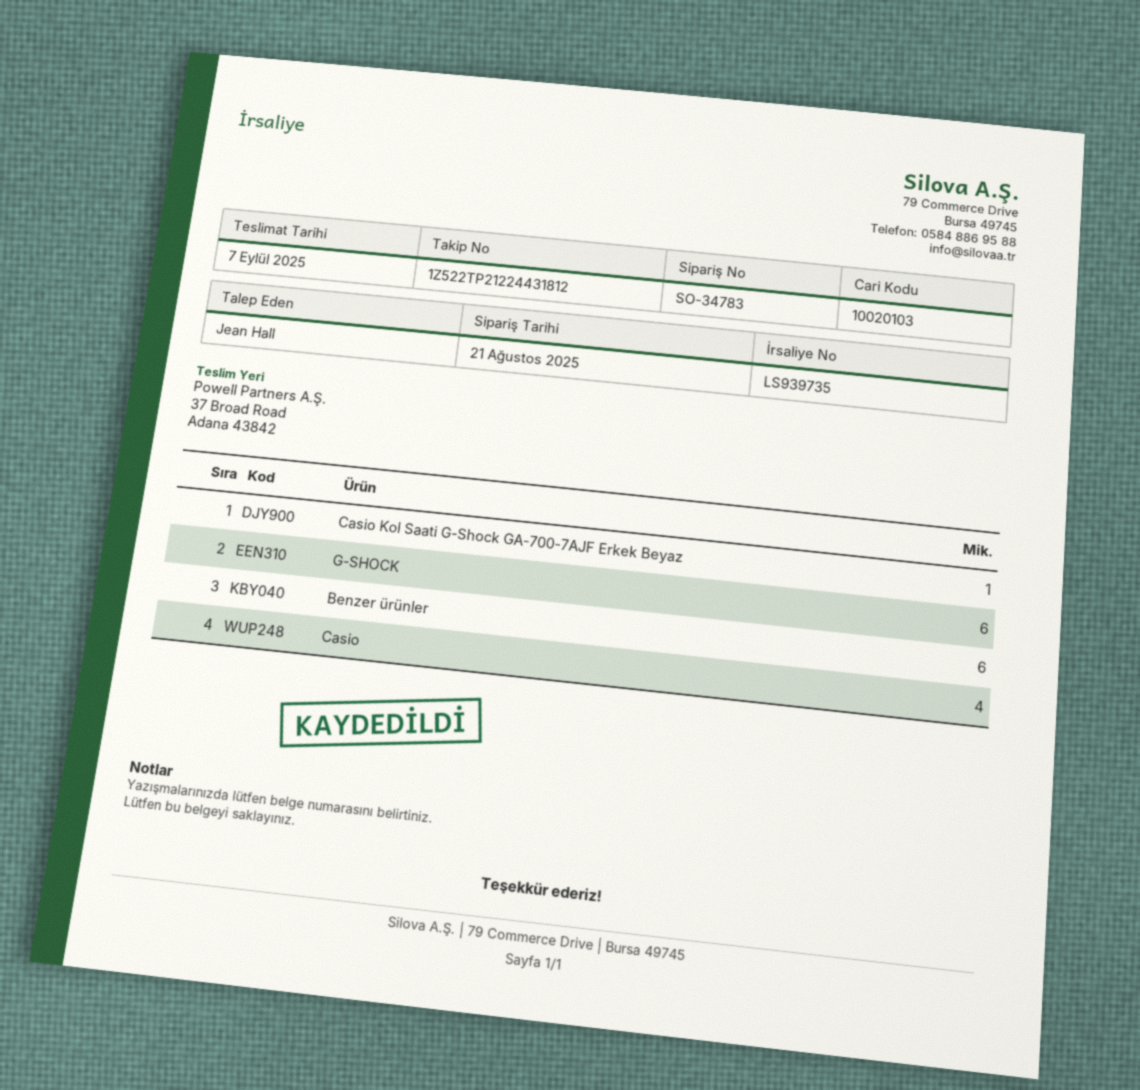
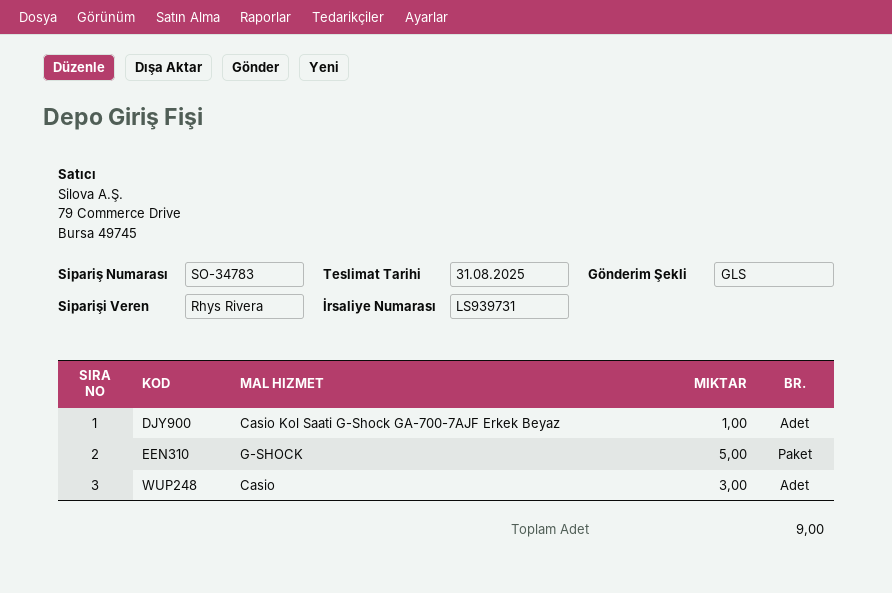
delivery note number: LS939735 -> LS939731
delivery date: 2025-09-07 -> 2025-08-31
ordered by: Jean Hall -> Rhys Rivera
G-SHOCK: 6 -> 5
Benzer ürünler: 6 -> none
Casio: 4 -> 3

